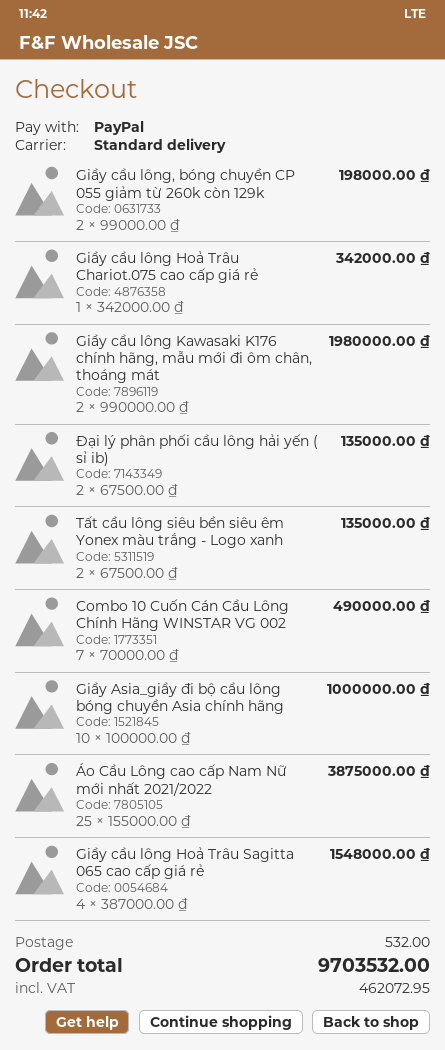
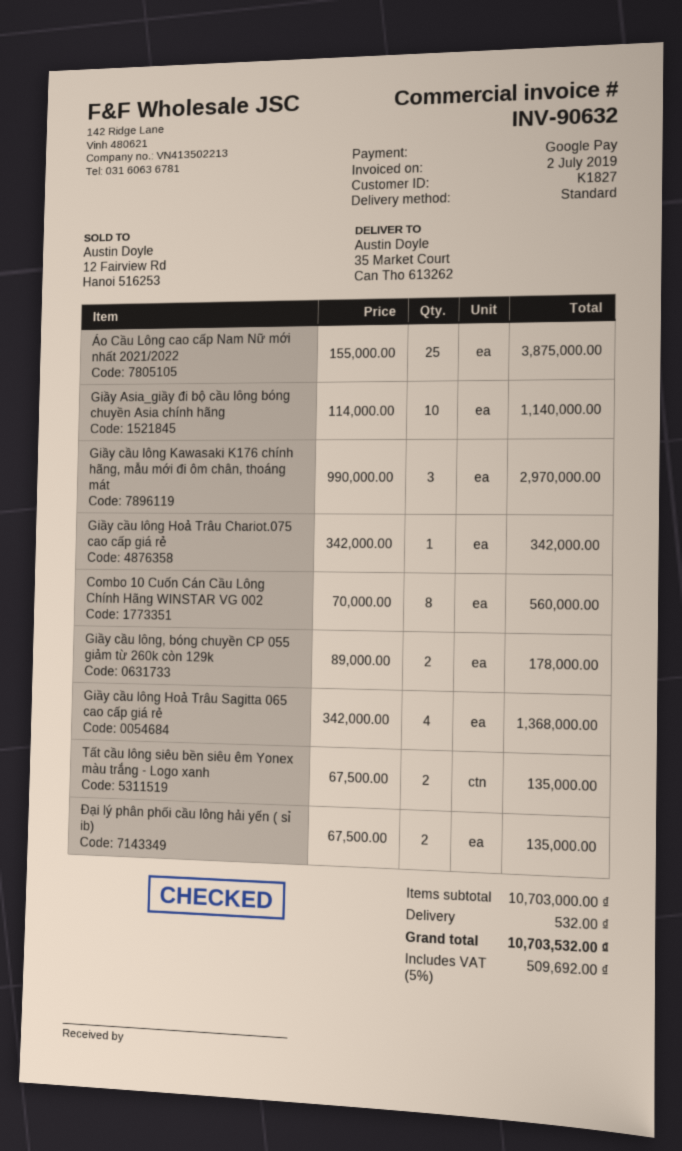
payment method: PayPal -> Google Pay
Giầy cầu lông, bóng chuyền CP 055 giảm từ 260k còn 129k: 2 x 99000.00 = 198000.00 -> 2 x 89000.00 = 178000.00
Giầy cầu lông Kawasaki K176 chính hãng, mẫu mới đi ôm chân, thoáng mát: 2 x 990000.00 = 1980000.00 -> 3 x 990000.00 = 2970000.00
Combo 10 Cuốn Cán Cầu Lông Chính Hãng WINSTAR VG 002: 7 x 70000.00 = 490000.00 -> 8 x 70000.00 = 560000.00
Giầy Asia_giầy đi bộ cầu lông bóng chuyền Asia chính hãng: 10 x 100000.00 = 1000000.00 -> 10 x 114000.00 = 1140000.00
Giầy cầu lông Hoả Trâu Sagitta 065 cao cấp giá rẻ: 4 x 387000.00 = 1548000.00 -> 4 x 342000.00 = 1368000.00
tax: 462072.95 -> 509692.00
total: 9703532.00 -> 10703532.00

